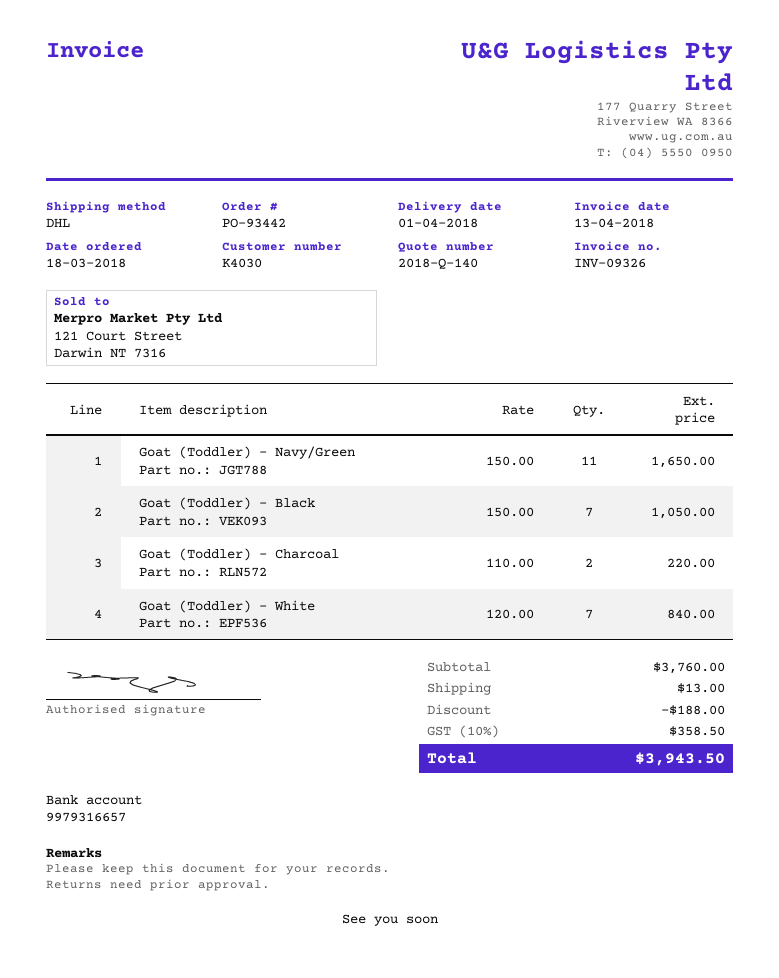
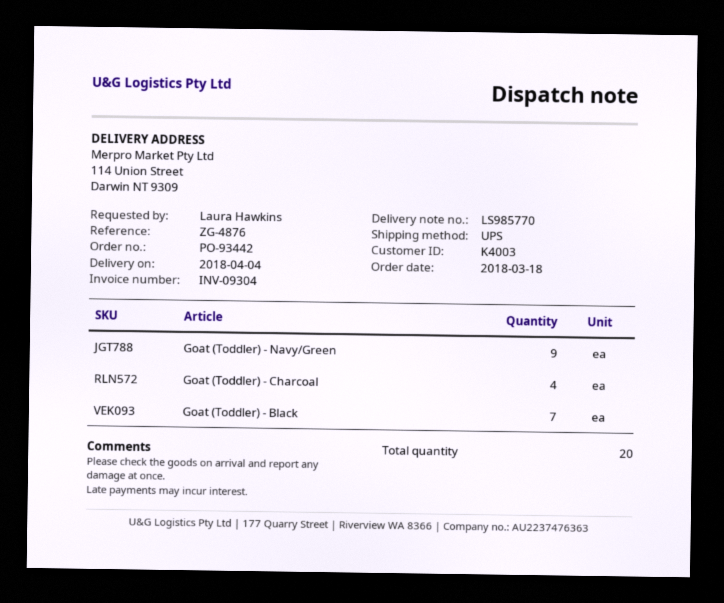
delivery date: 2018-04-01 -> 2018-04-04
invoice number: INV-09326 -> INV-09304
customer number: K4030 -> K4003
shipping method: DHL -> UPS
Goat (Toddler) - Navy/Green: 11 -> 9
Goat (Toddler) - Charcoal: 2 -> 4
Goat (Toddler) - White: 7 -> none

